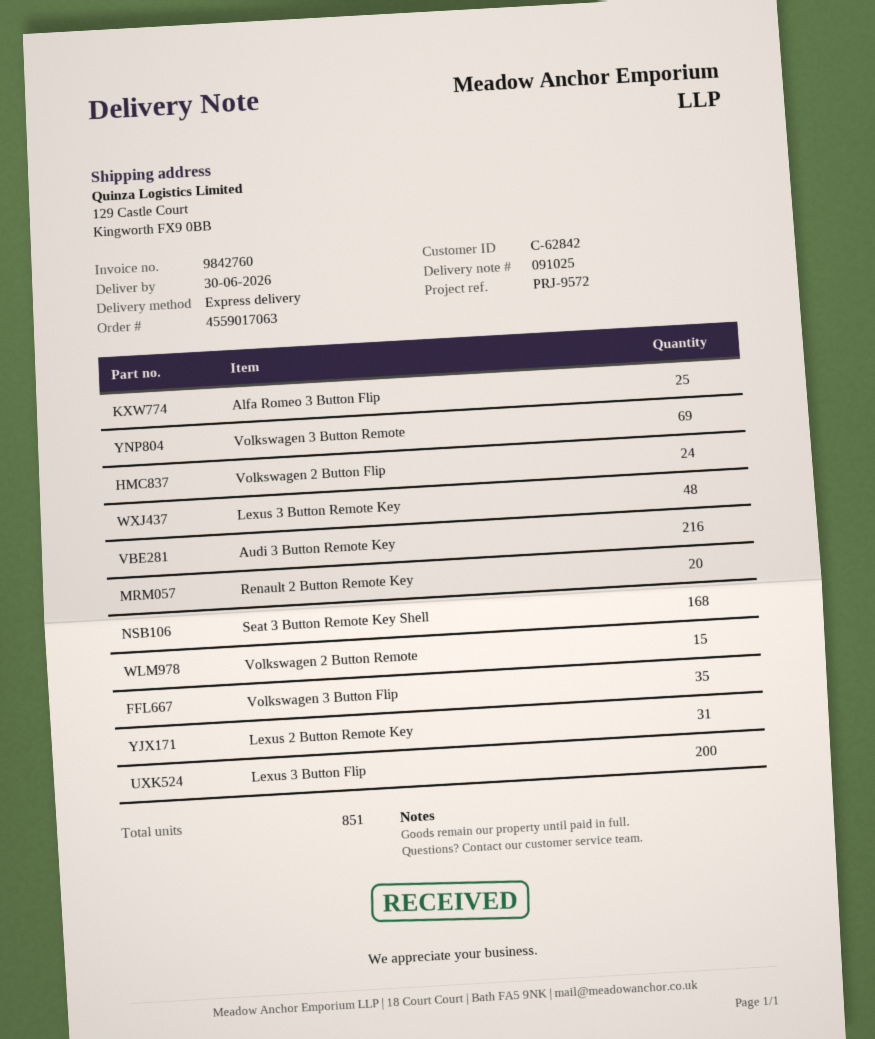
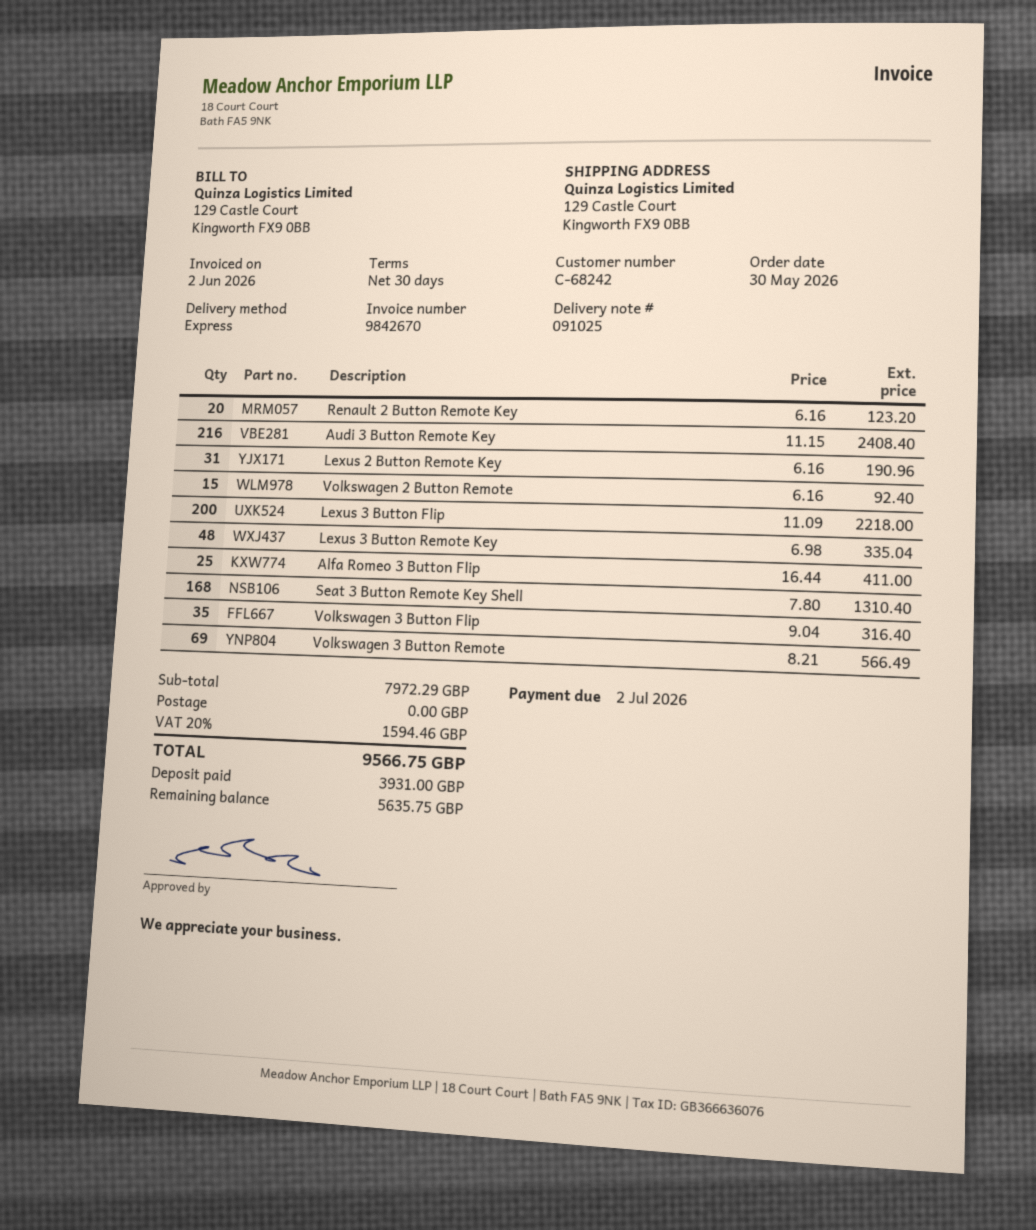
invoice number: 9842760 -> 9842670
customer number: C-62842 -> C-68242
Volkswagen 2 Button Flip: 24 -> none

